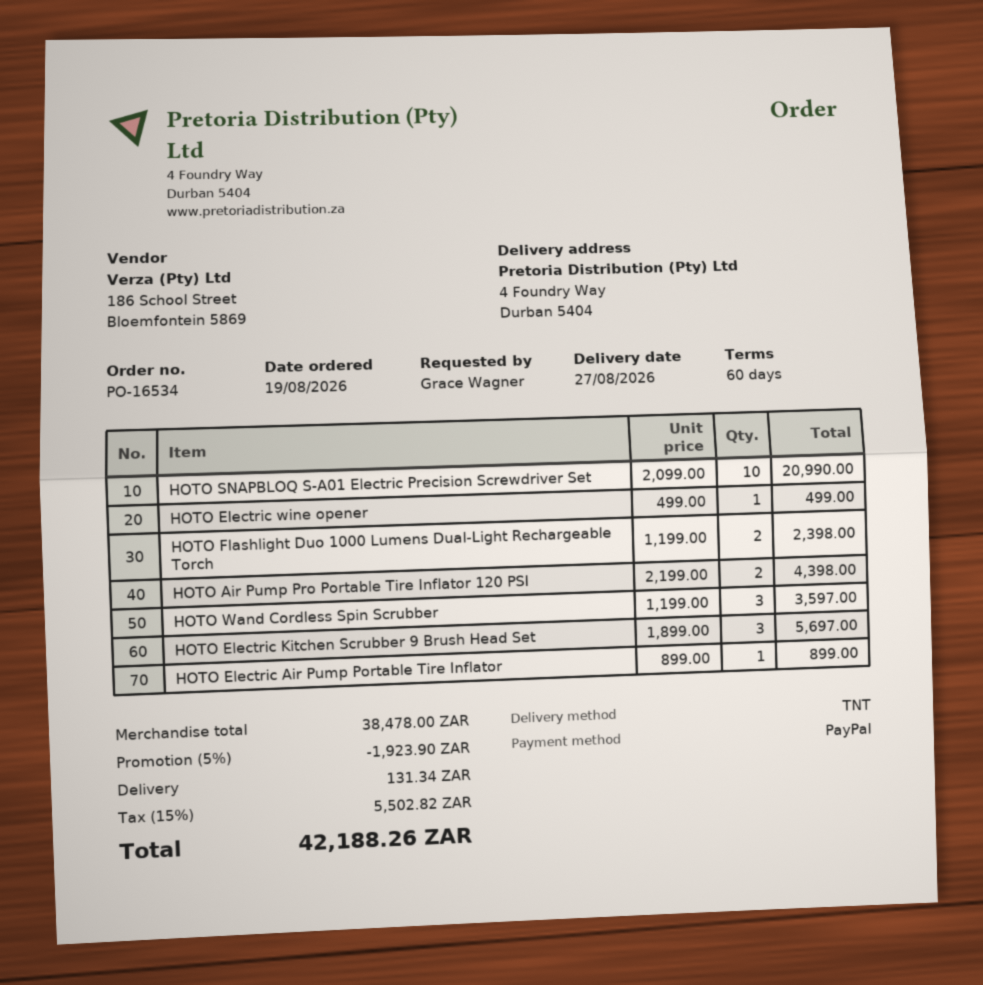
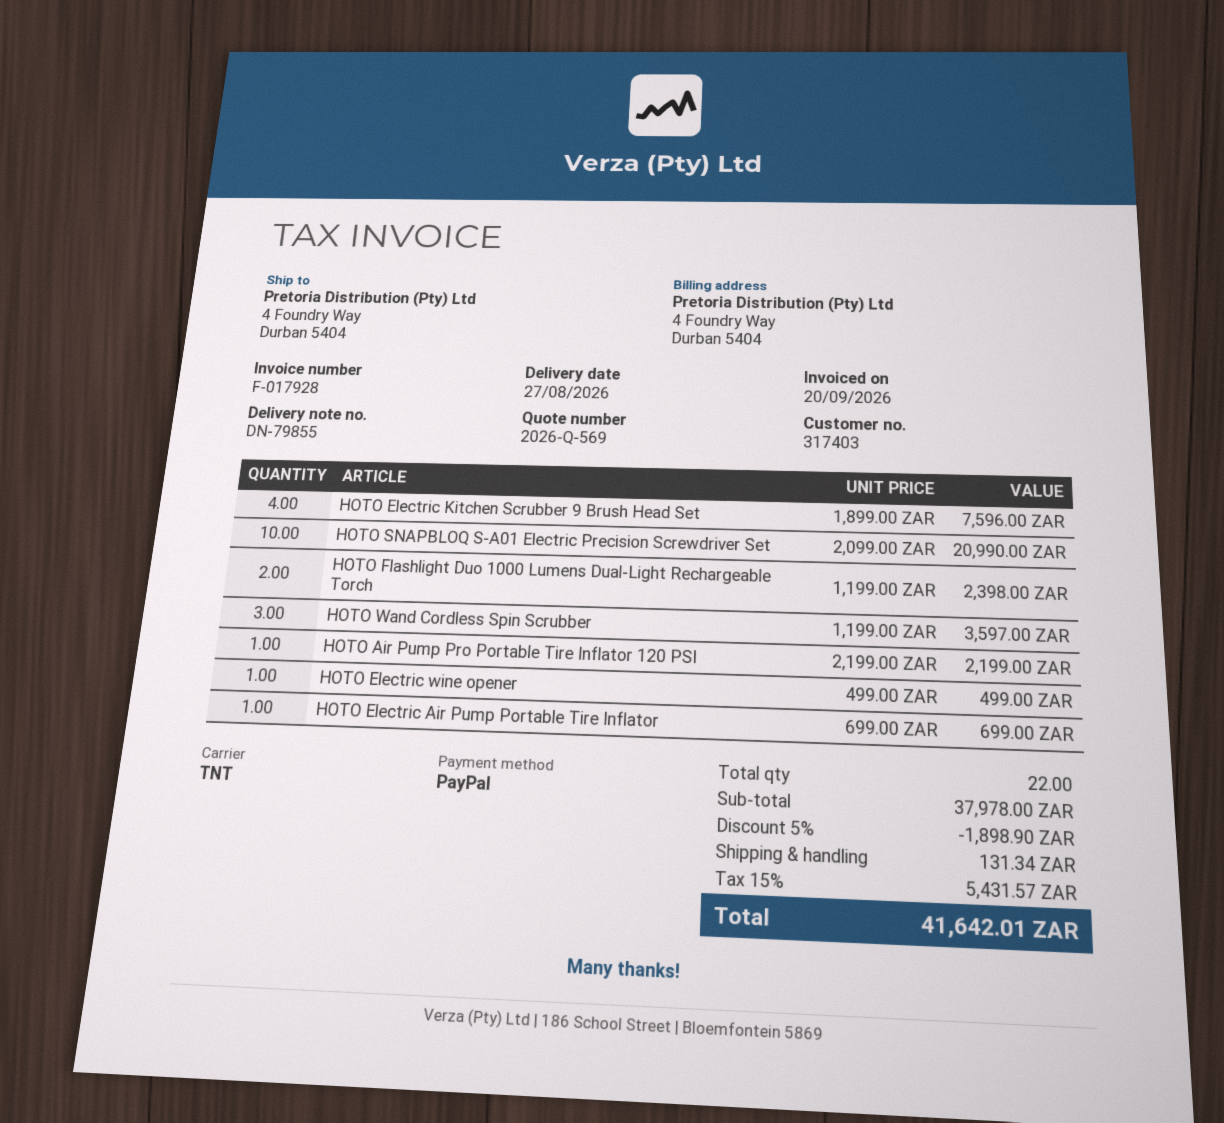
HOTO Air Pump Pro Portable Tire Inflator 120 PSI: 2 x 2199.00 = 4398.00 -> 1 x 2199.00 = 2199.00
HOTO Electric Kitchen Scrubber 9 Brush Head Set: 3 x 1899.00 = 5697.00 -> 4 x 1899.00 = 7596.00
HOTO Electric Air Pump Portable Tire Inflator: 1 x 899.00 = 899.00 -> 1 x 699.00 = 699.00
subtotal: 38478.00 -> 37978.00
discount: 5% = 1923.90 -> 5% = 1898.90
tax: 15% = 5502.82 -> 15% = 5431.57
total: 42188.26 -> 41642.01

